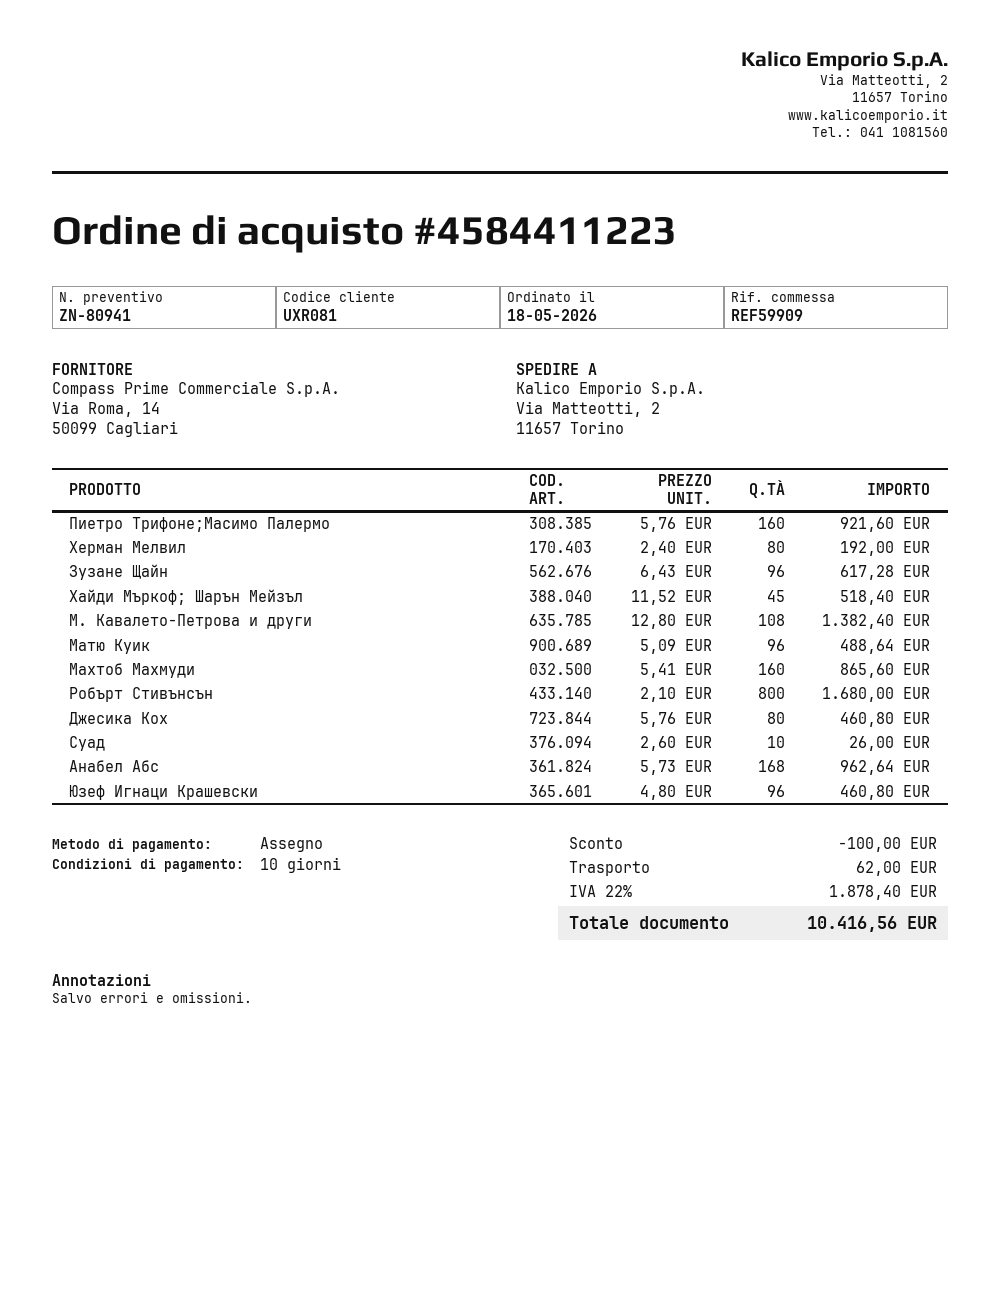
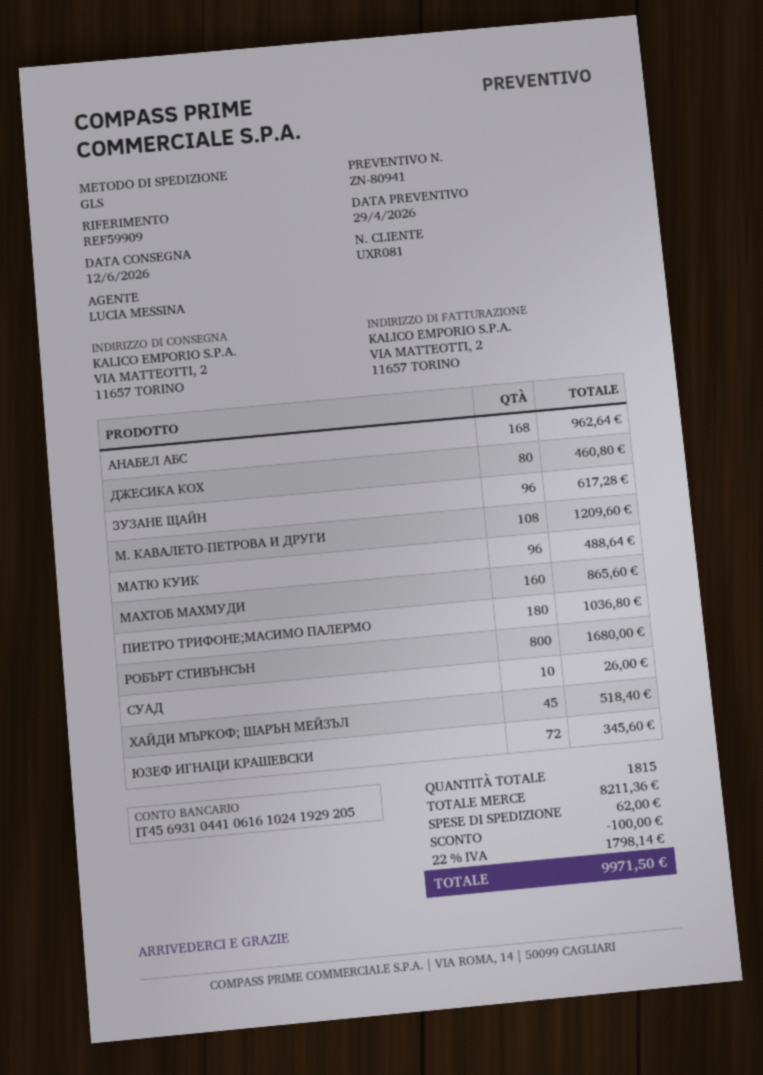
Пиетро Трифоне;Масимо Палермо: 160 for 921.60 -> 180 for 1036.80
Херман Мелвил: 80 for 192.00 -> none
М. Кавалето-Петрова и други: 108 for 1382.40 -> 108 for 1209.60
Юзеф Игнаци Крашевски: 96 for 460.80 -> 72 for 345.60
tax: 22% = 1878.40 -> 22% = 1798.14
total: 10416.56 -> 9971.50

